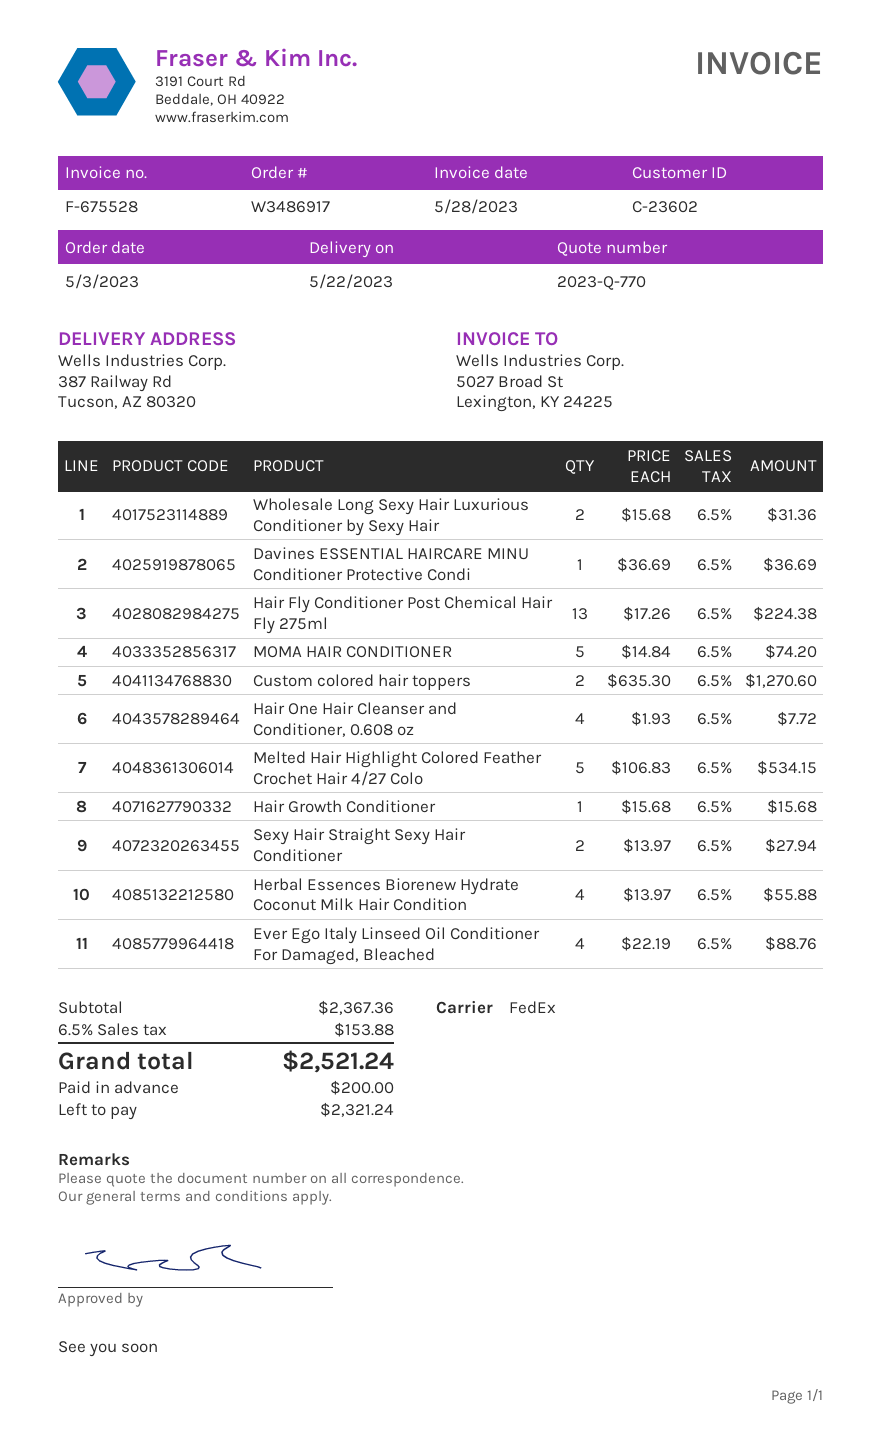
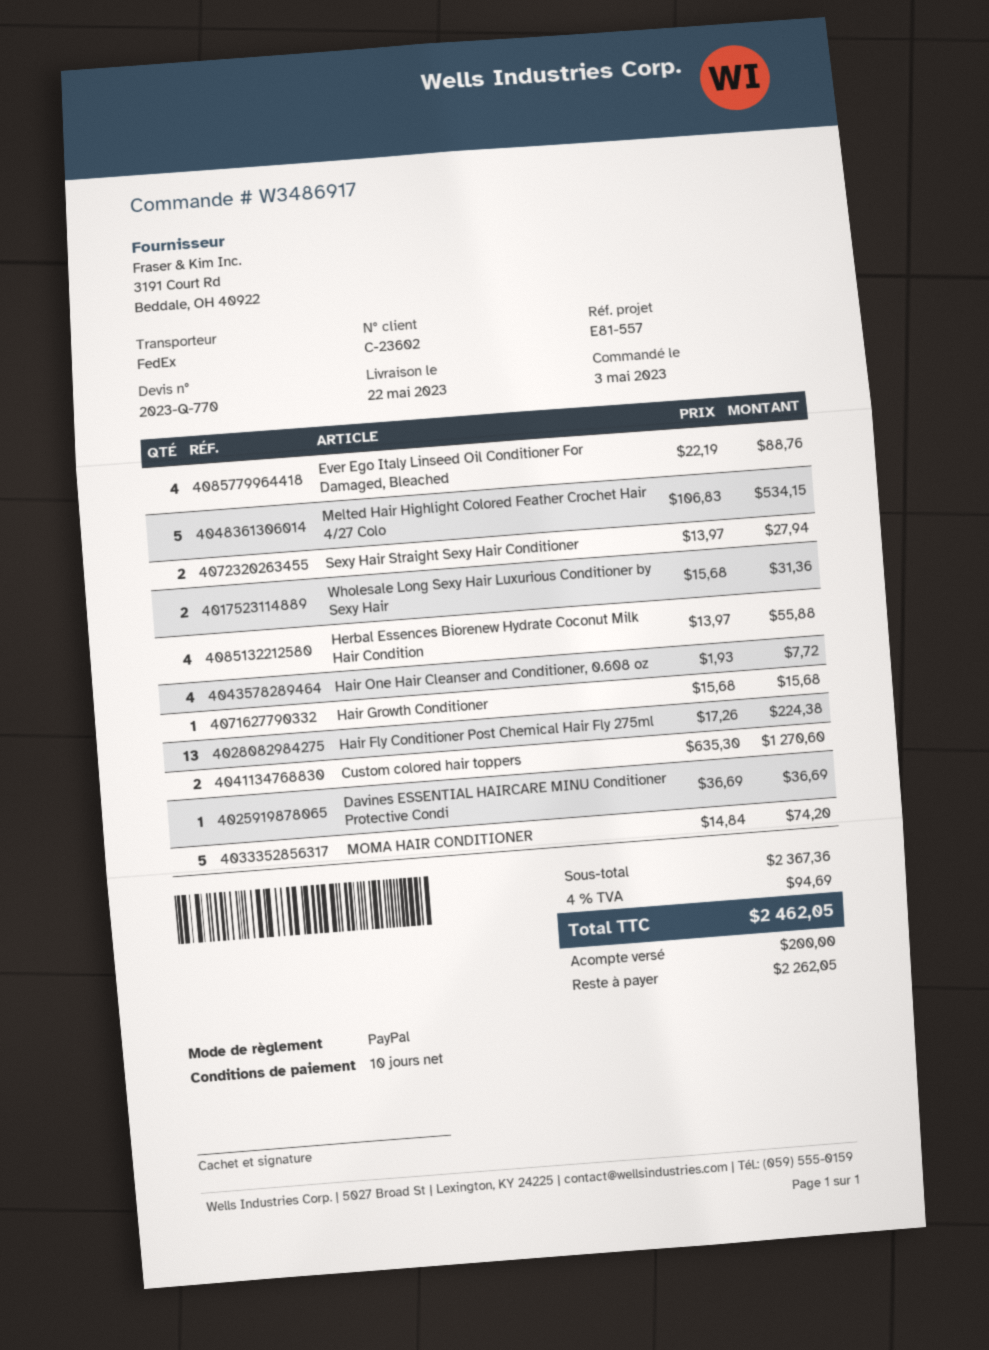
tax: 6.5% = 153.88 -> 4% = 94.69
total: 2521.24 -> 2462.05
balance: 2321.24 -> 2262.05

